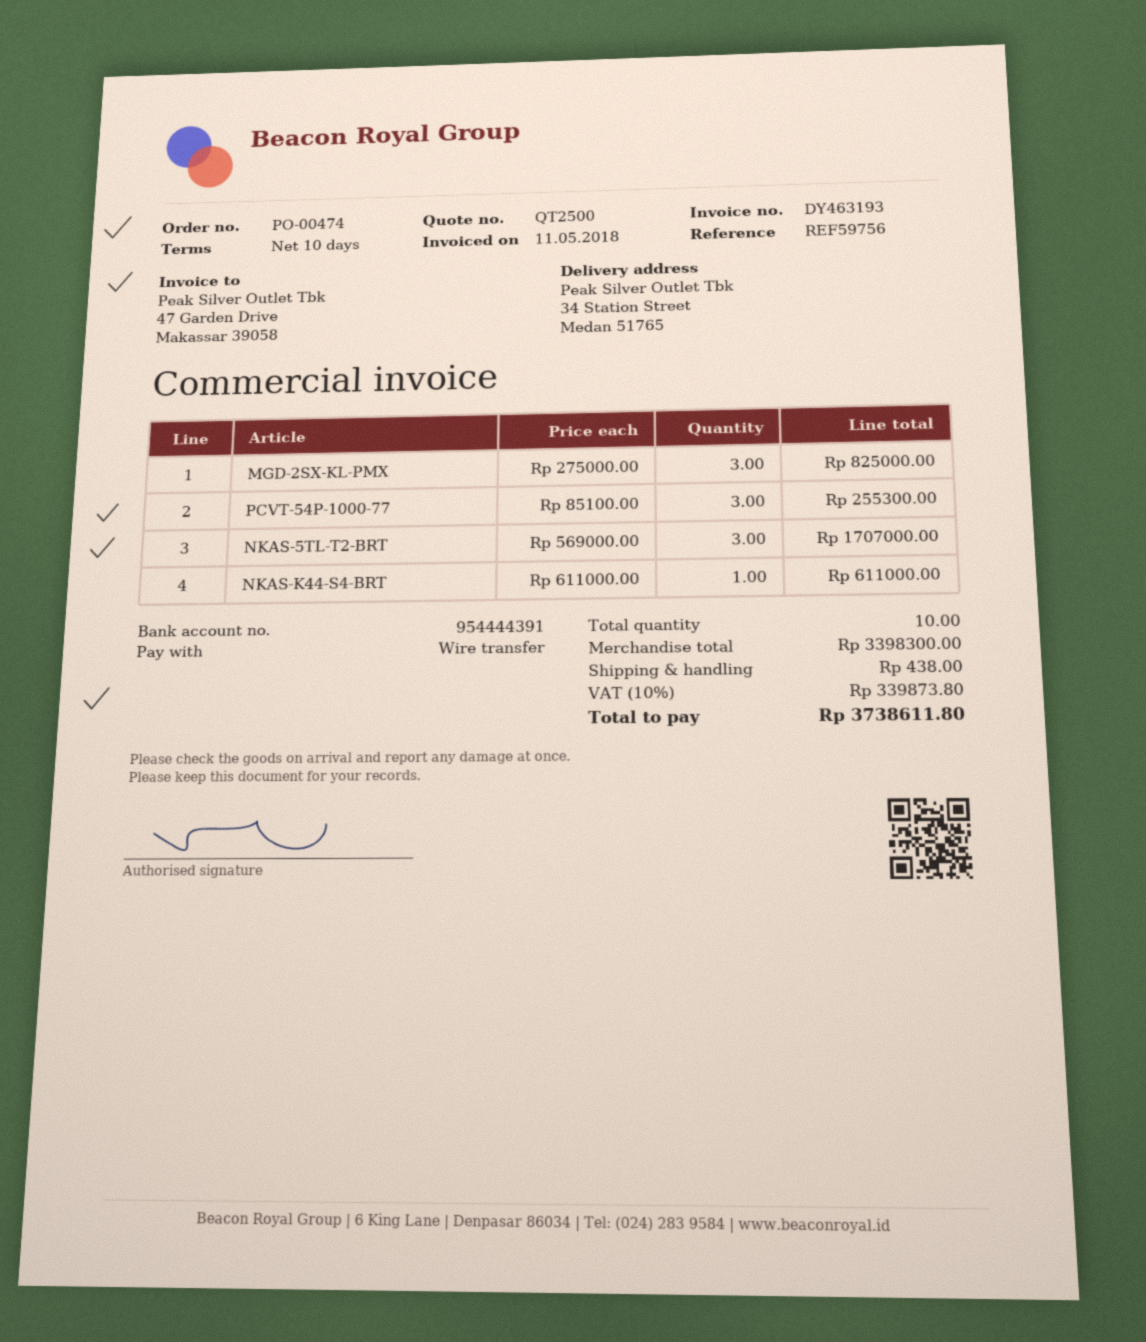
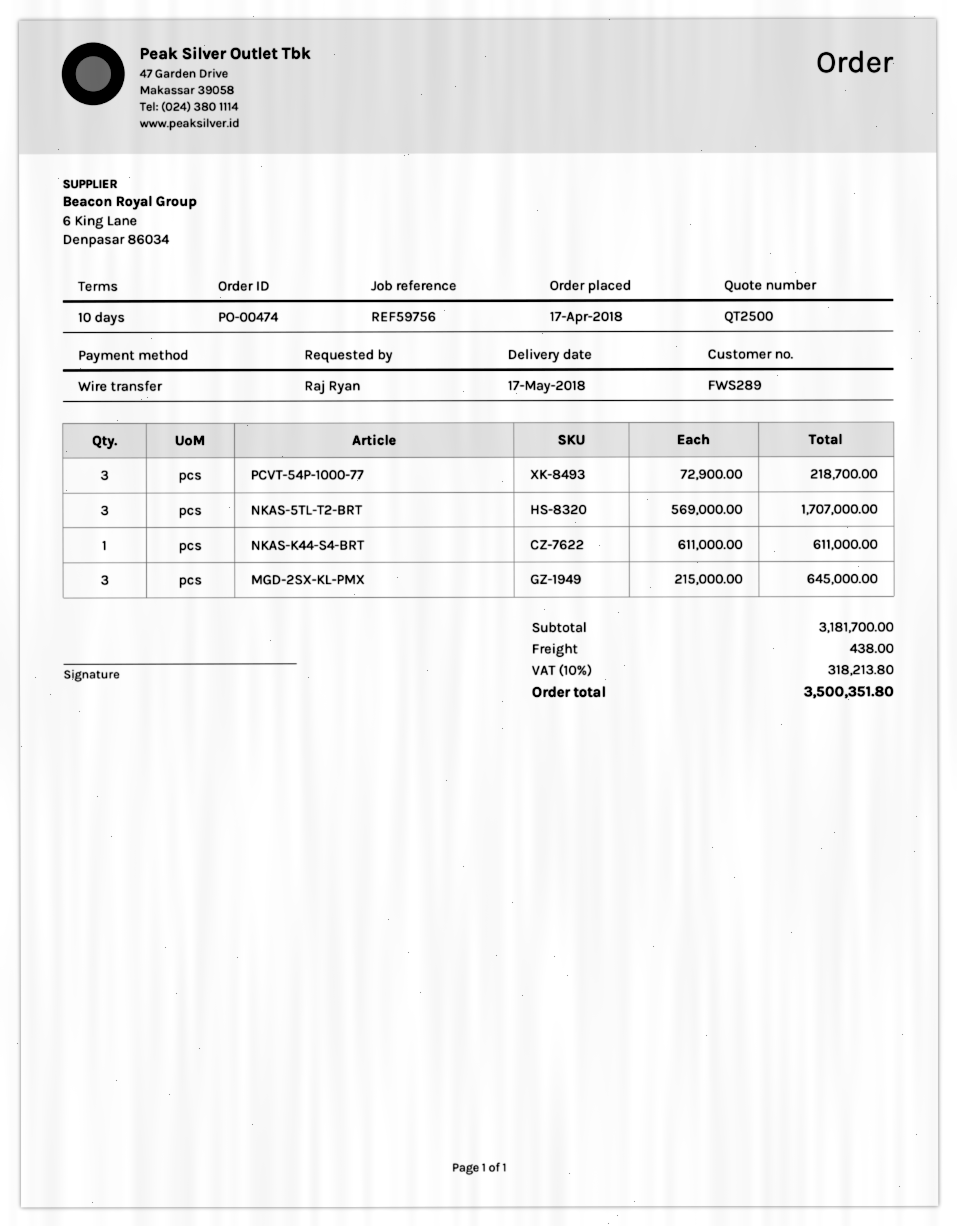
MGD-2SX-KL-PMX: 3 x 275000.00 = 825000.00 -> 3 x 215000.00 = 645000.00
PCVT-54P-1000-77: 3 x 85100.00 = 255300.00 -> 3 x 72900.00 = 218700.00
subtotal: 3398300.00 -> 3181700.00
tax: 10% = 339873.80 -> 10% = 318213.80
total: 3738611.80 -> 3500351.80

